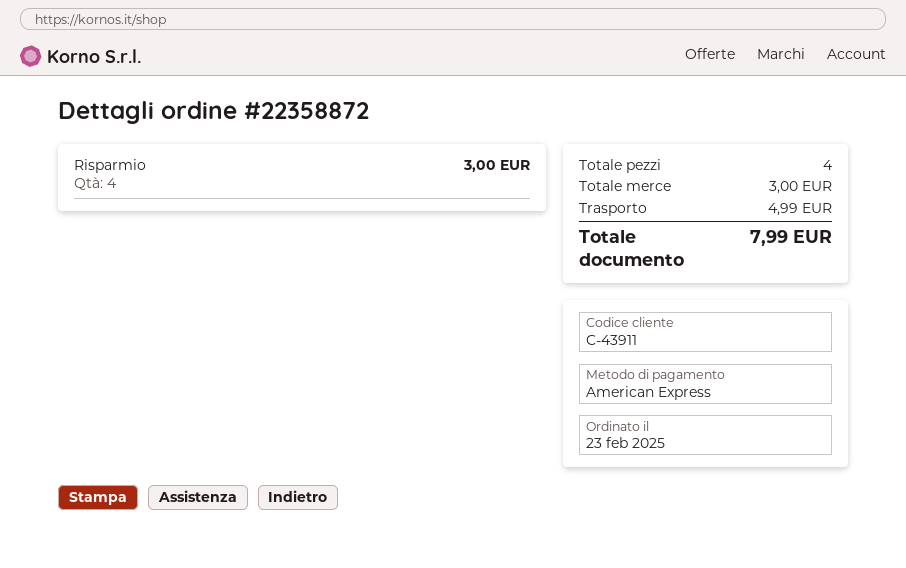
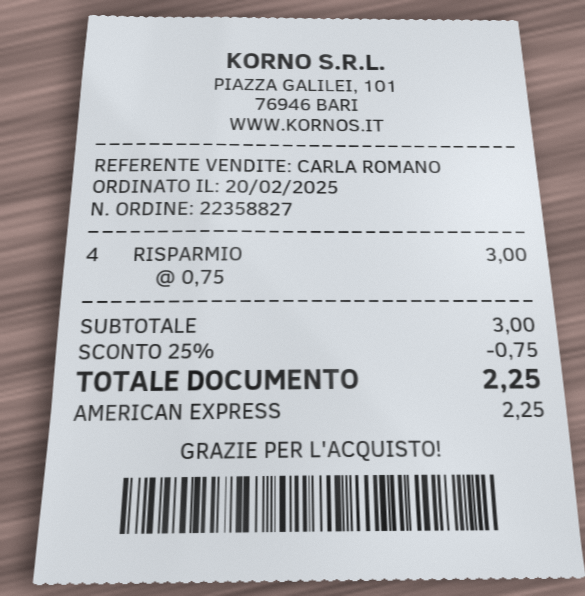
order number: 22358872 -> 22358827
order date: 2025-02-23 -> 2025-02-20
discount: none -> 25% = 0.75
shipping: 4.99 -> none
total: 7.99 -> 2.25

